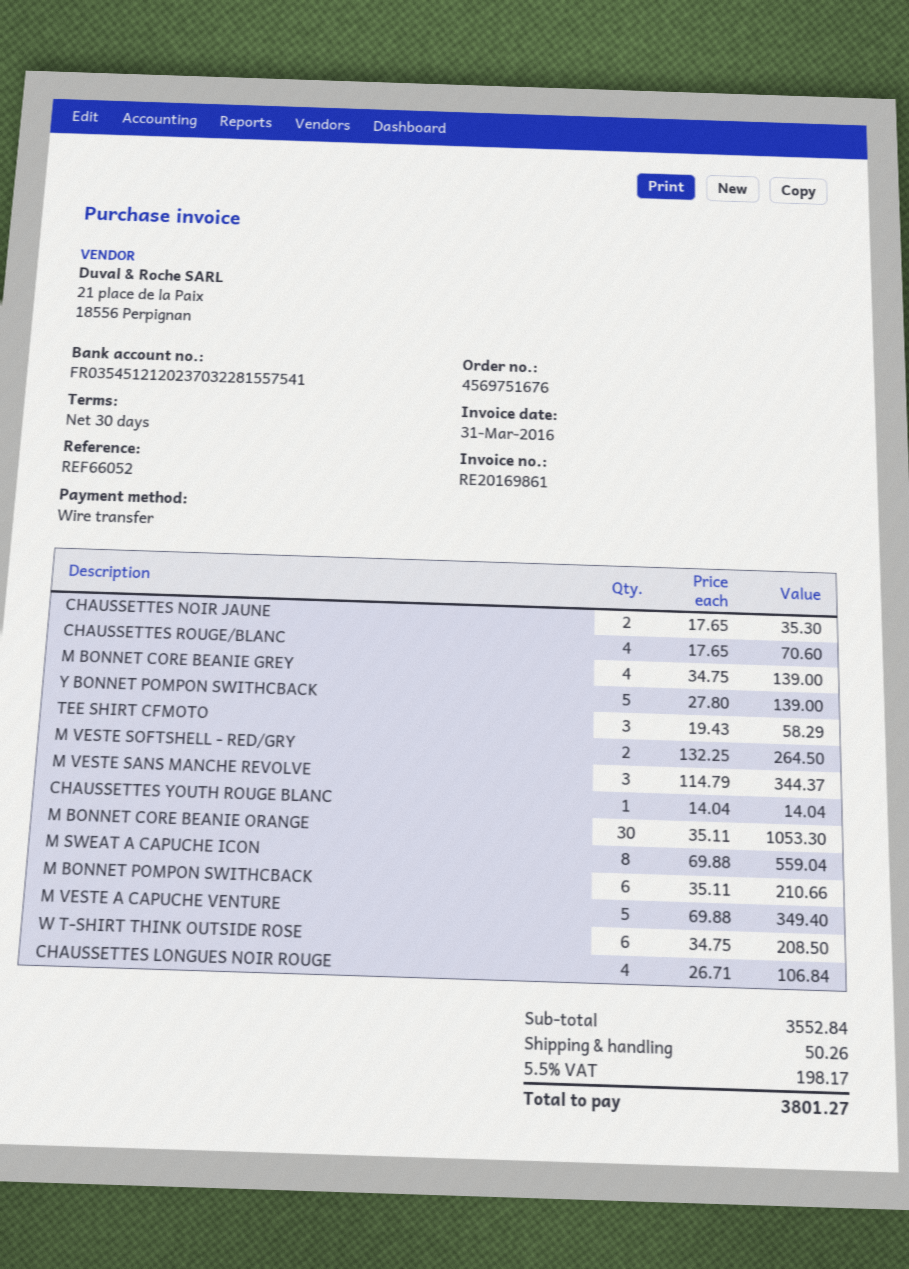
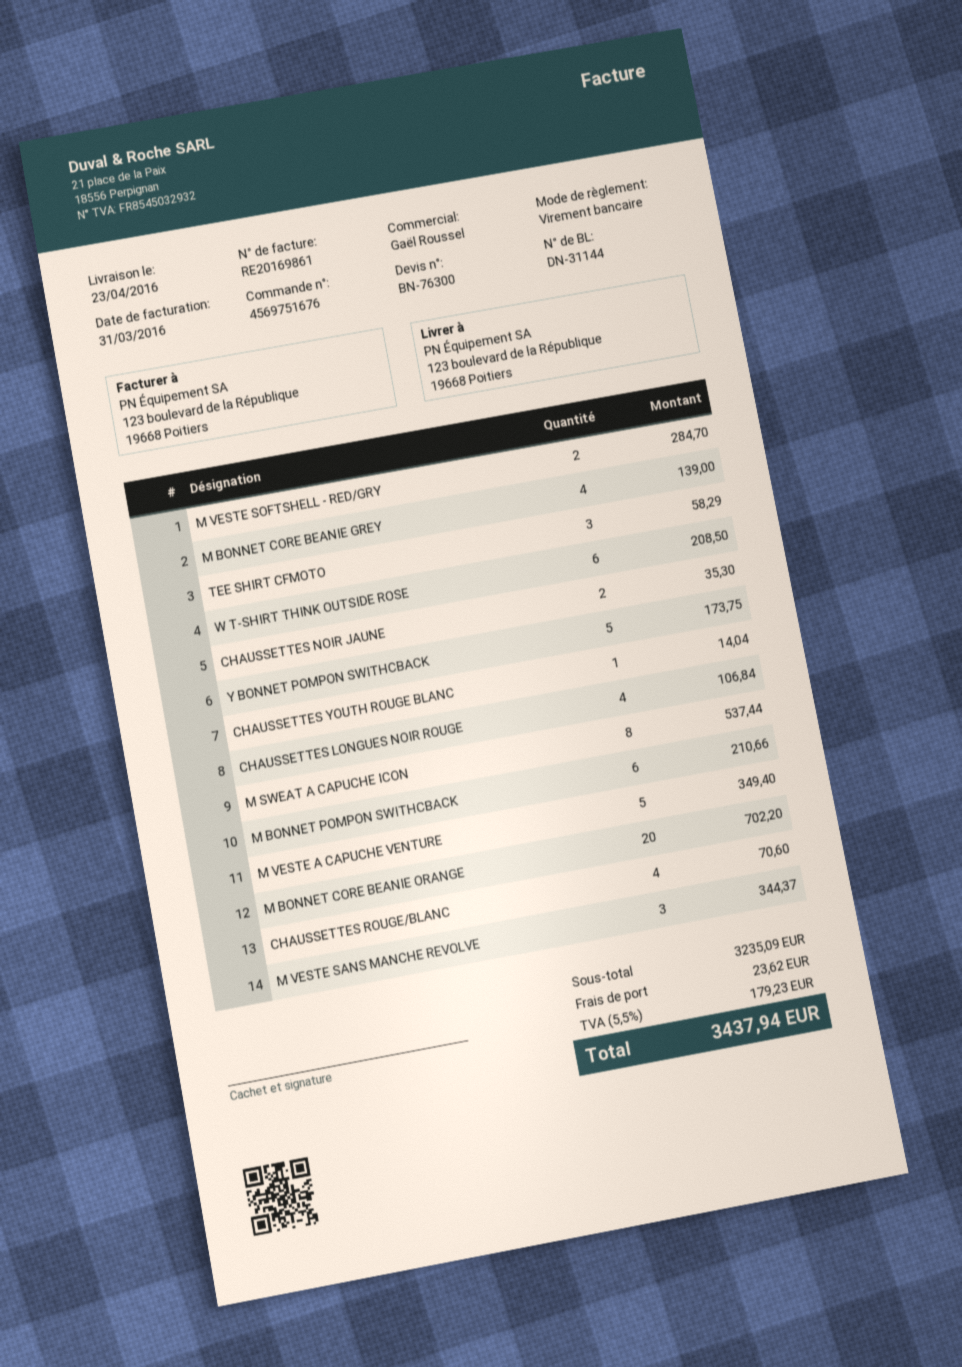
Y BONNET POMPON SWITHCBACK: 5 for 139.00 -> 5 for 173.75
M VESTE SOFTSHELL - RED/GRY: 2 for 264.50 -> 2 for 284.70
M BONNET CORE BEANIE ORANGE: 30 for 1053.30 -> 20 for 702.20
M SWEAT A CAPUCHE ICON: 8 for 559.04 -> 8 for 537.44
subtotal: 3552.84 -> 3235.09
shipping: 50.26 -> 23.62
tax: 5.5% = 198.17 -> 5.5% = 179.23
total: 3801.27 -> 3437.94

